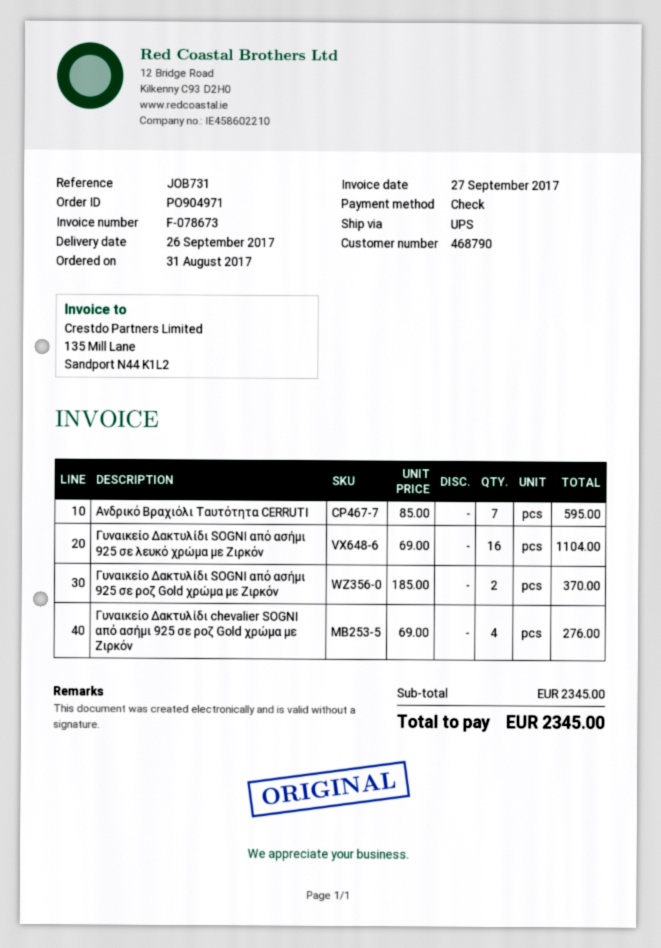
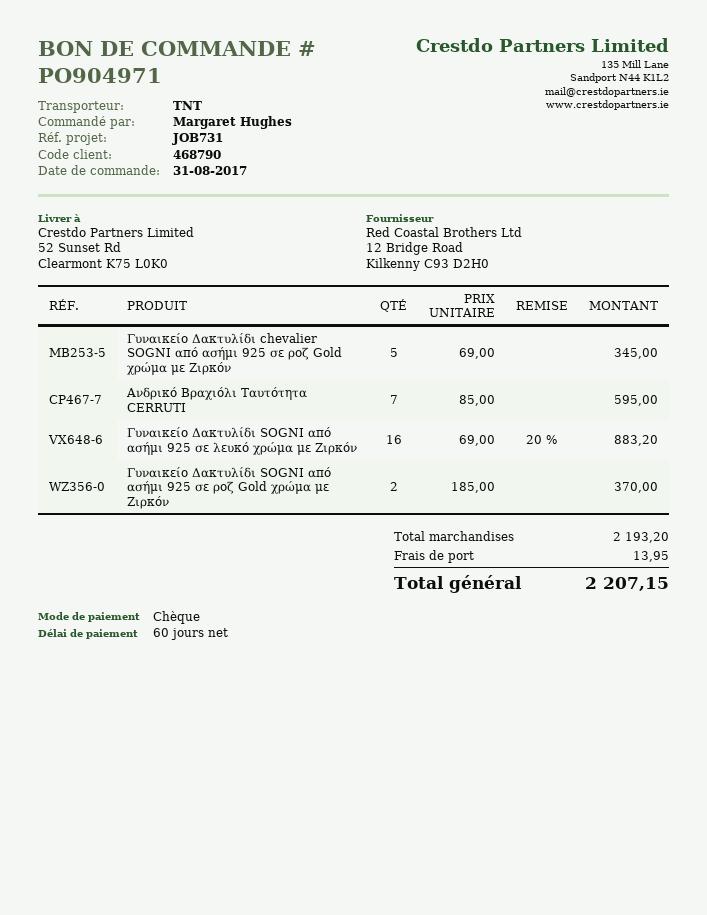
shipping method: UPS -> TNT
Γυναικείο Δακτυλίδι SOGNI από ασήμι 925 σε λευκό χρώμα με Ζιρκόν: 16 x 69.00 = 1104.00 -> 16 x 69.00 - 20% = 883.20
Γυναικείο Δακτυλίδι chevalier SOGNI από ασήμι 925 σε ροζ Gold χρώμα με Ζιρκόν: 4 x 69.00 = 276.00 -> 5 x 69.00 = 345.00
subtotal: 2345.00 -> 2193.20
shipping: none -> 13.95
total: 2345.00 -> 2207.15

